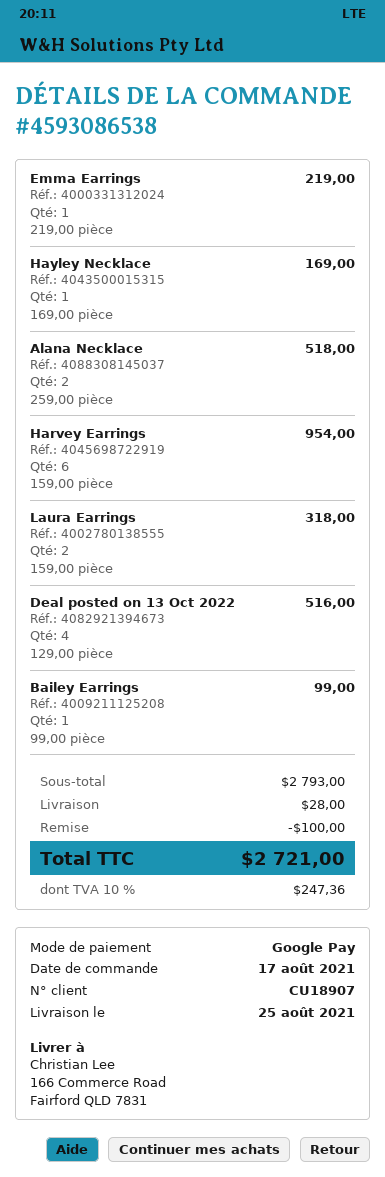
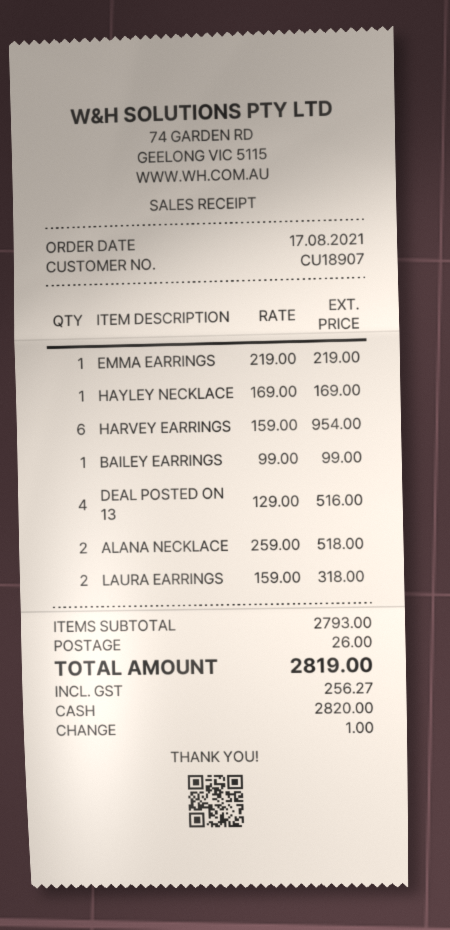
payment method: Google Pay -> cash
discount: 100.00 -> none
shipping: 28.00 -> 26.00
tax: 247.36 -> 256.27
total: 2721.00 -> 2819.00

